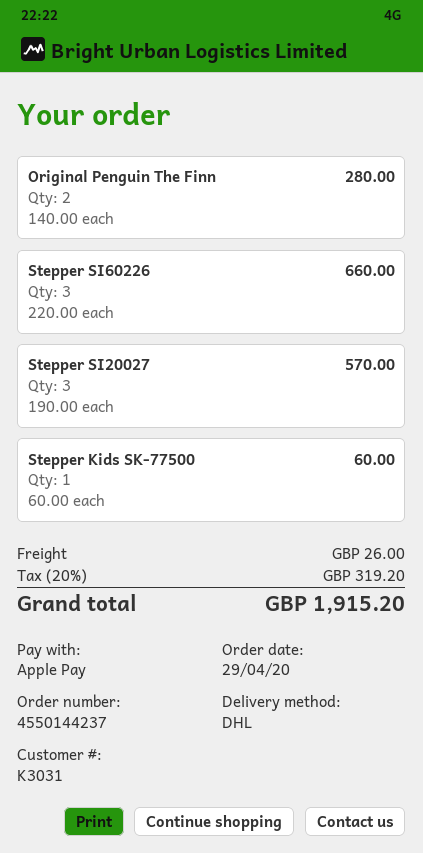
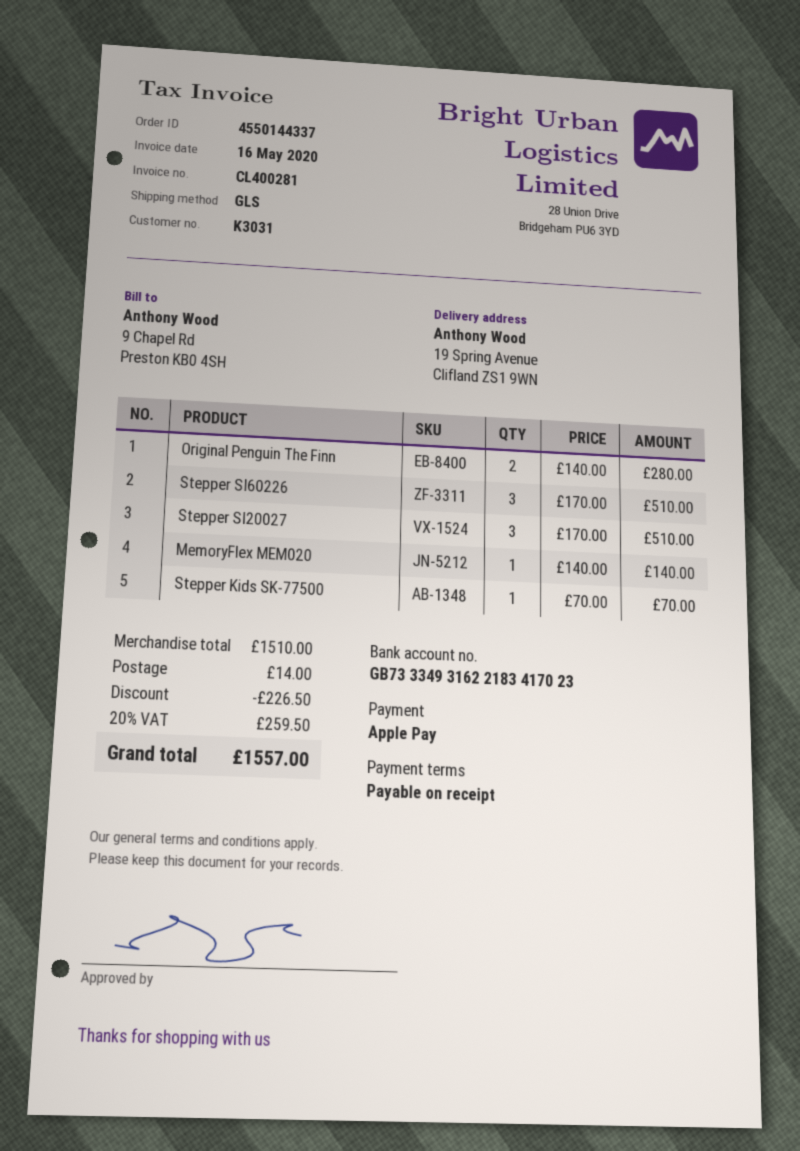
order number: 4550144237 -> 4550144337
shipping method: DHL -> GLS
Stepper SI60226: 3 x 220.00 = 660.00 -> 3 x 170.00 = 510.00
Stepper SI20027: 3 x 190.00 = 570.00 -> 3 x 170.00 = 510.00
Stepper Kids SK-77500: 1 x 60.00 = 60.00 -> 1 x 70.00 = 70.00
MemoryFlex MEM020: none -> 1 x 140.00 = 140.00
discount: none -> 226.50
shipping: 26.00 -> 14.00
tax: 20% = 319.20 -> 20% = 259.50
total: 1915.20 -> 1557.00

